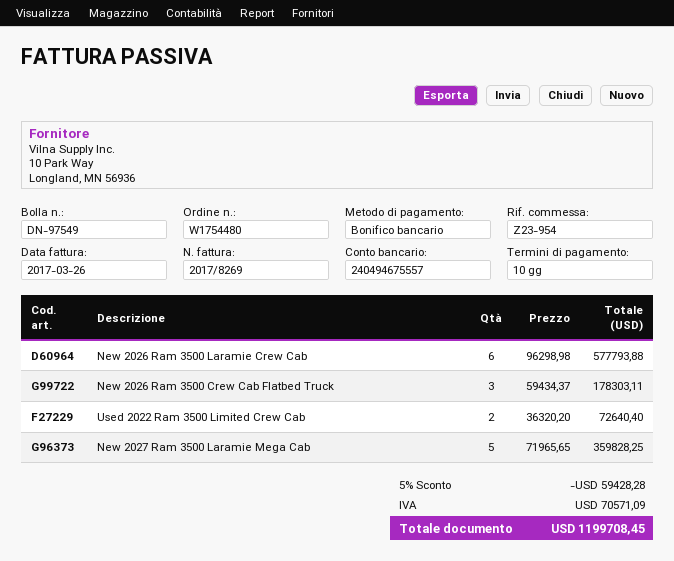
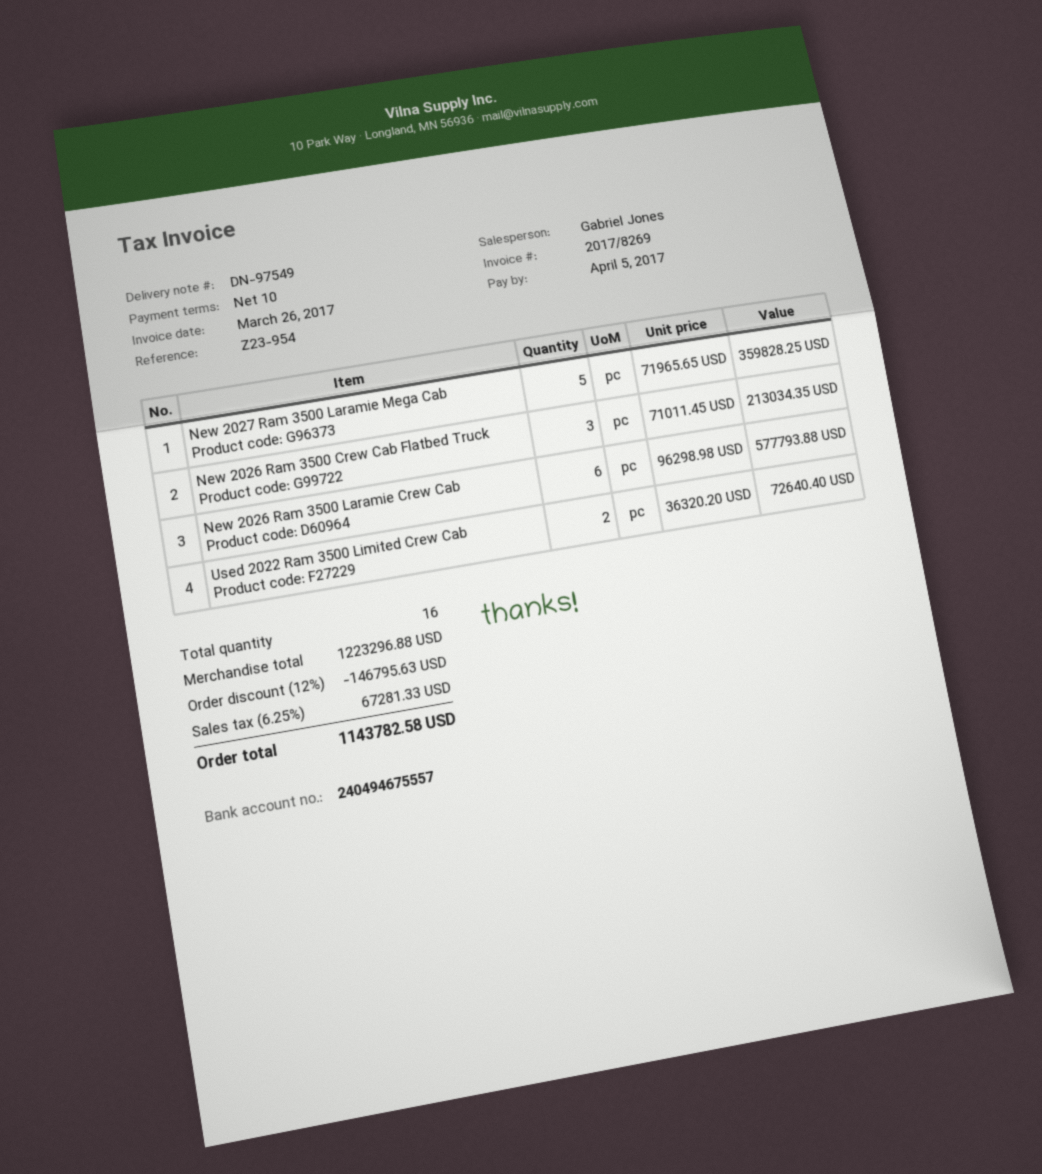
New 2026 Ram 3500 Crew Cab Flatbed Truck: 3 x 59434.37 = 178303.11 -> 3 x 71011.45 = 213034.35
discount: 5% = 59428.28 -> 12% = 146795.63
tax: 70571.09 -> 67281.33
total: 1199708.45 -> 1143782.58

